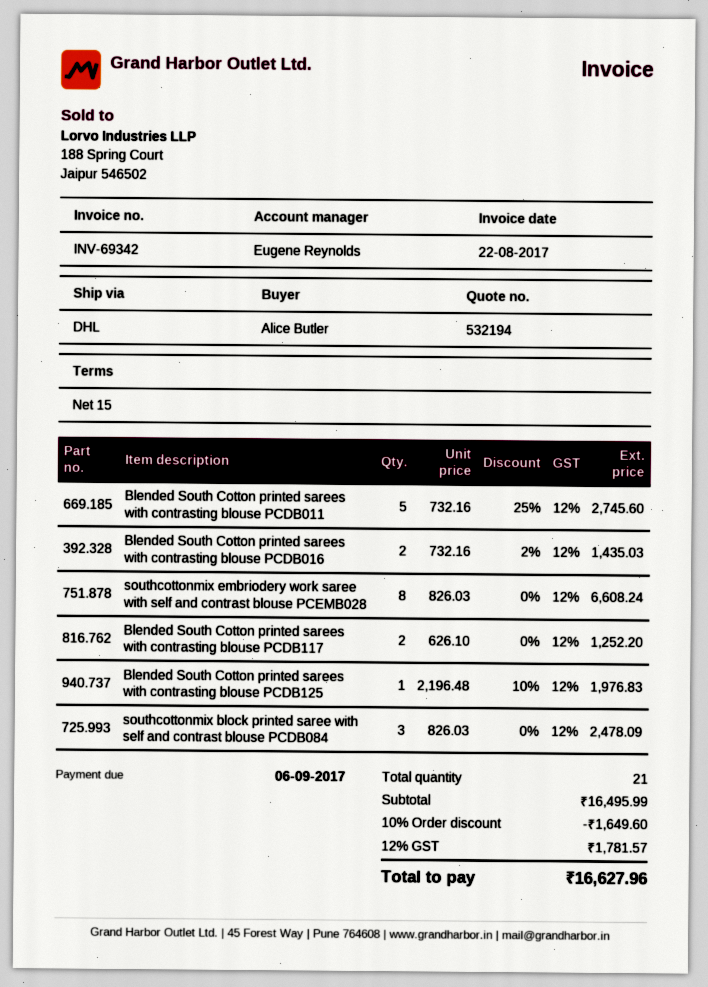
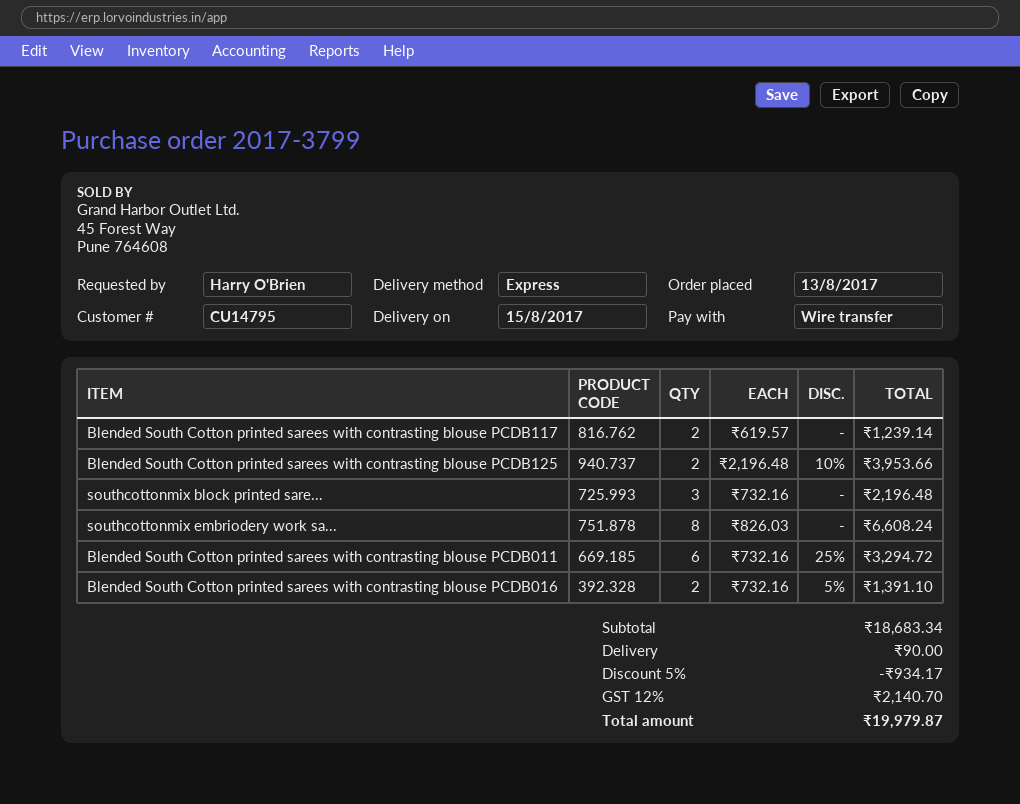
ordered by: Alice Butler -> Harry O'Brien
shipping method: DHL -> express
Blended South Cotton printed sarees with contrasting blouse PCDB011: 5 x 732.16 - 25% = 2745.60 -> 6 x 732.16 - 25% = 3294.72
Blended South Cotton printed sarees with contrasting blouse PCDB016: 2 x 732.16 - 2% = 1435.03 -> 2 x 732.16 - 5% = 1391.10
Blended South Cotton printed sarees with contrasting blouse PCDB117: 2 x 626.10 = 1252.20 -> 2 x 619.57 = 1239.14
Blended South Cotton printed sarees with contrasting blouse PCDB125: 1 x 2196.48 - 10% = 1976.83 -> 2 x 2196.48 - 10% = 3953.66
southcottonmix block printed saree with self and contrast blouse PCDB084: 3 x 826.03 = 2478.09 -> 3 x 732.16 = 2196.48
subtotal: 16495.99 -> 18683.34
discount: 10% = 1649.60 -> 5% = 934.17
shipping: none -> 90.00
tax: 12% = 1781.57 -> 12% = 2140.70
total: 16627.96 -> 19979.87

